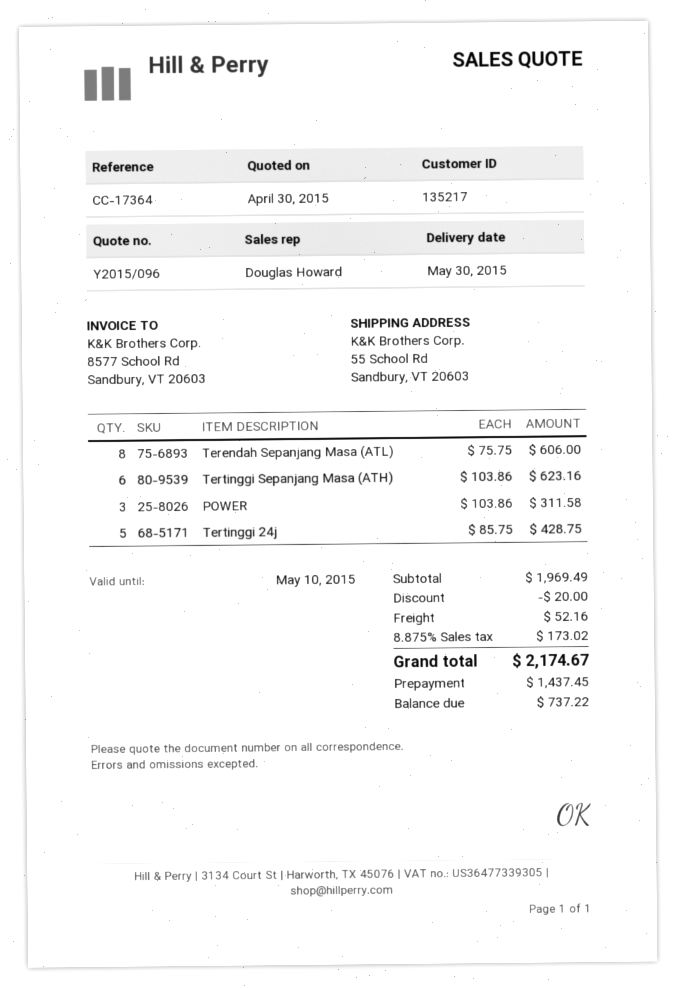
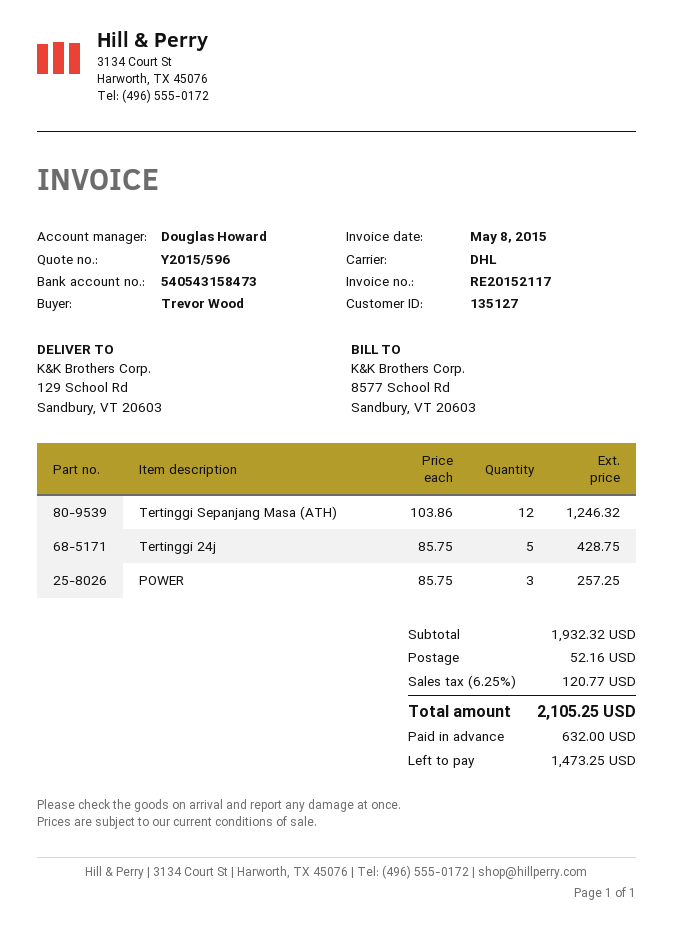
quote number: Y2015/096 -> Y2015/596
customer number: 135217 -> 135127
ship to: 55 School Rd, Sandbury, VT 20603 -> 129 School Rd, Sandbury, VT 20603
Terendah Sepanjang Masa (ATL): 8 x 75.75 = 606.00 -> none
Tertinggi Sepanjang Masa (ATH): 6 x 103.86 = 623.16 -> 12 x 103.86 = 1246.32
POWER: 3 x 103.86 = 311.58 -> 3 x 85.75 = 257.25
subtotal: 1969.49 -> 1932.32
discount: 20.00 -> none
tax: 8.875% = 173.02 -> 6.25% = 120.77
total: 2174.67 -> 2105.25
deposit: 1437.45 -> 632.00
balance: 737.22 -> 1473.25

